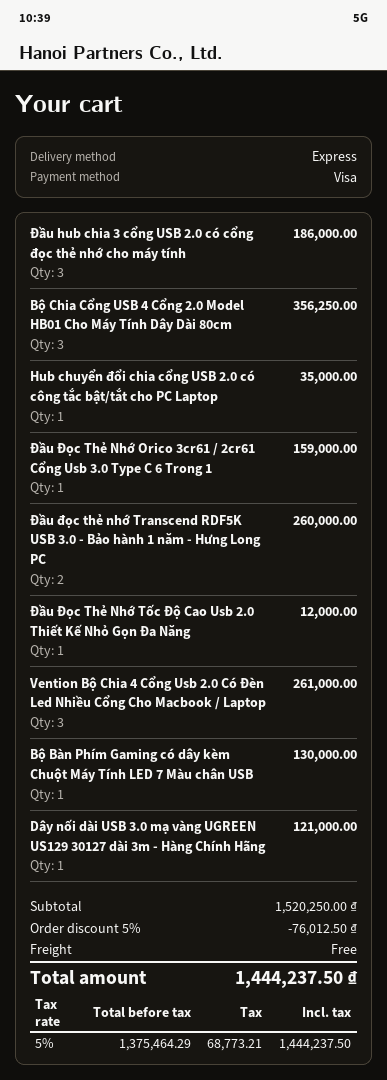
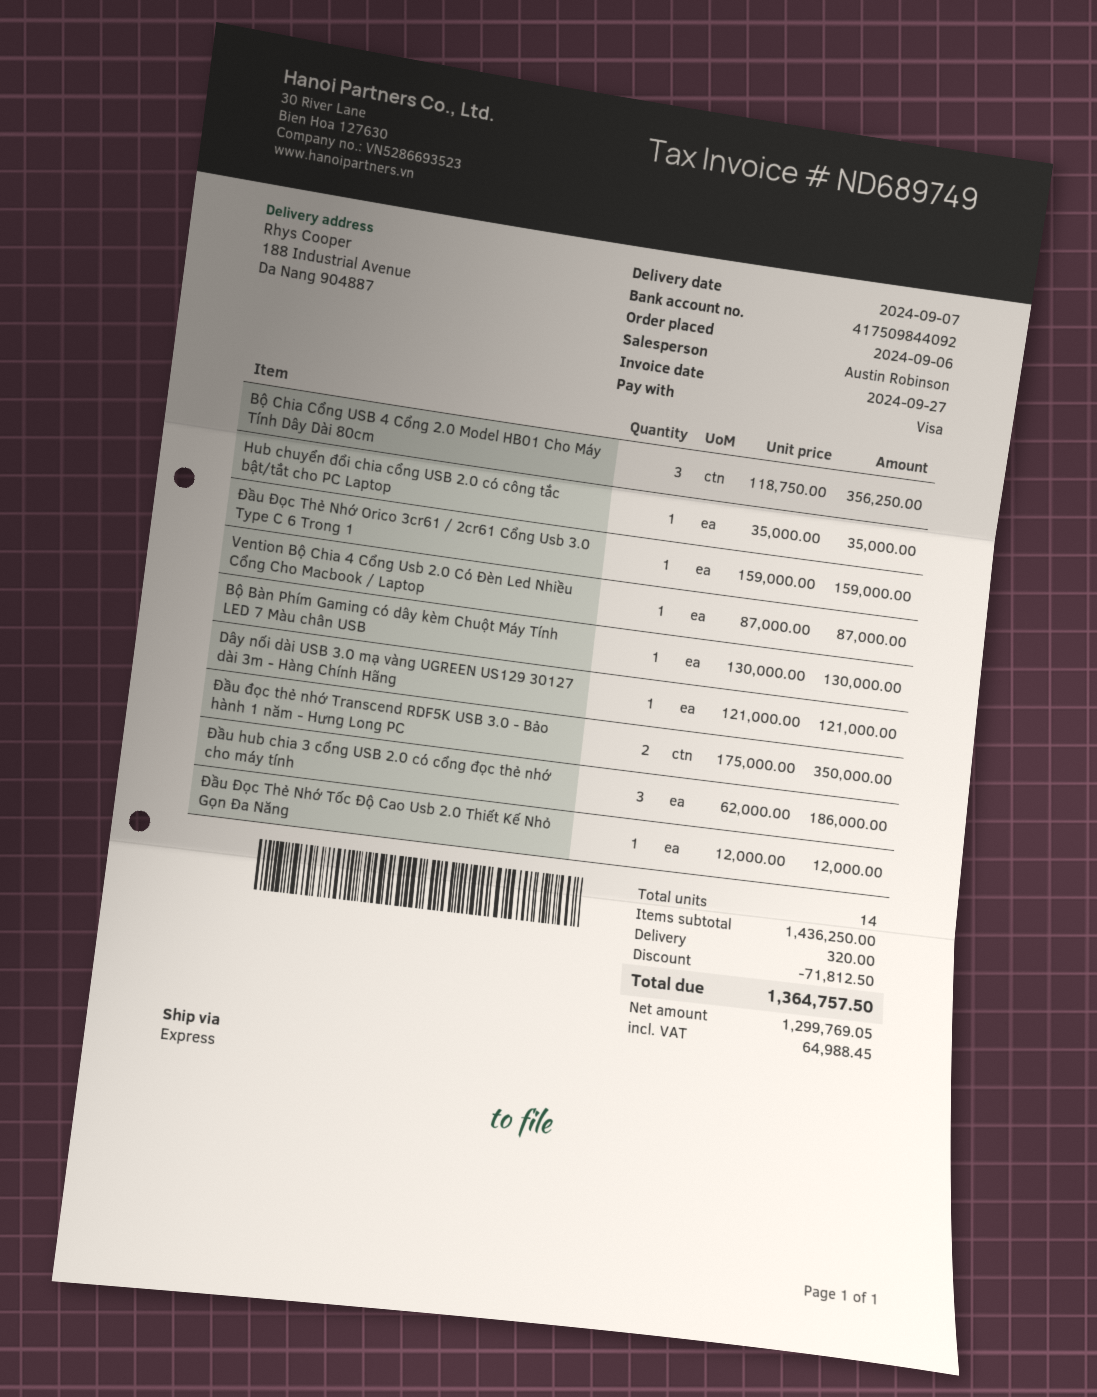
Đầu đọc thẻ nhớ Transcend RDF5K USB 3.0 - Bảo hành 1 năm - Hưng Long PC: 2 for 260000.00 -> 2 for 350000.00
Vention Bộ Chia 4 Cổng Usb 2.0 Có Đèn Led Nhiều Cổng Cho Macbook / Laptop: 3 for 261000.00 -> 1 for 87000.00
subtotal: 1520250.00 -> 1436250.00
discount: 76012.50 -> 71812.50
shipping: 0.00 -> 320.00
net: 1375464.29 -> 1299769.05
tax: 68773.21 -> 64988.45
total: 1444237.50 -> 1364757.50

